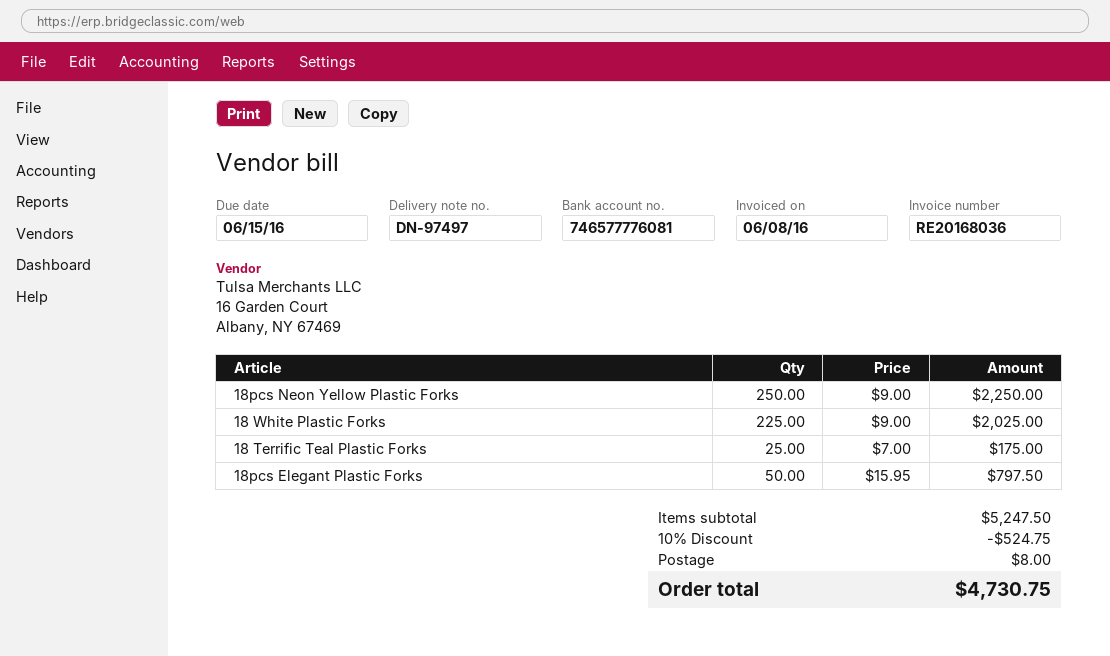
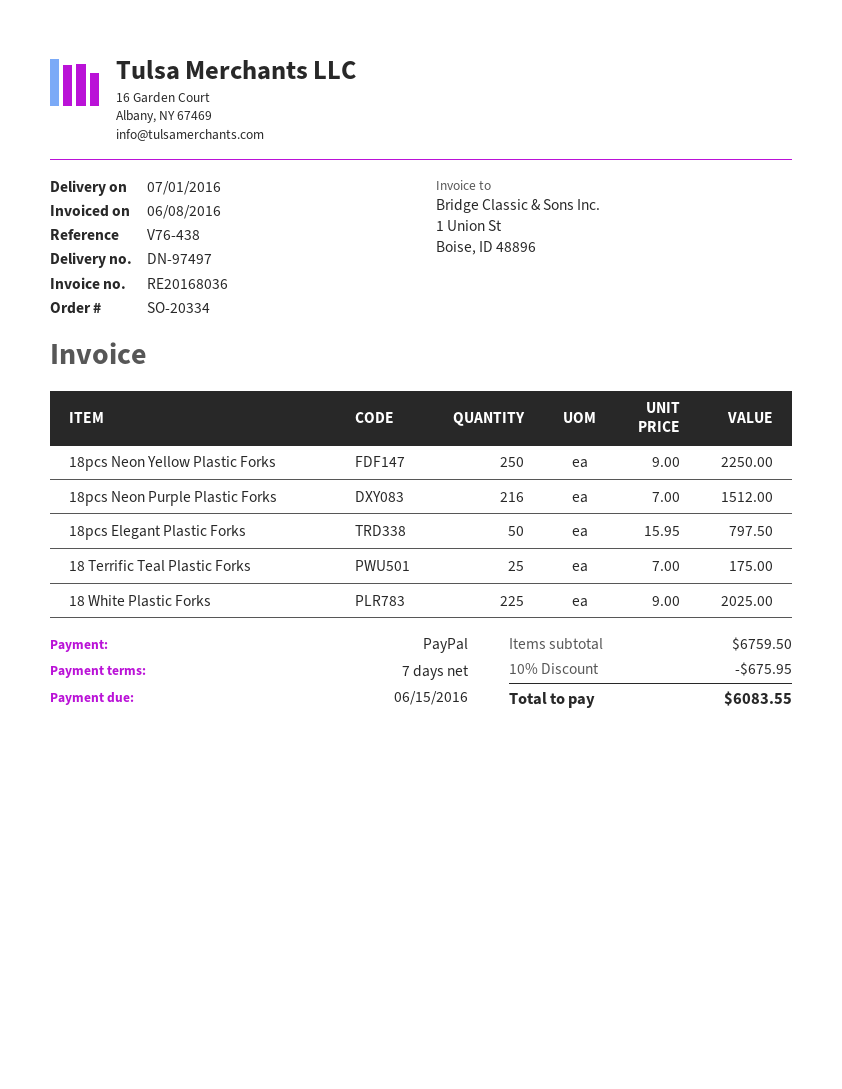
18pcs Neon Purple Plastic Forks: none -> 216 x 7.00 = 1512.00
subtotal: 5247.50 -> 6759.50
discount: 10% = 524.75 -> 10% = 675.95
shipping: 8.00 -> none
total: 4730.75 -> 6083.55

